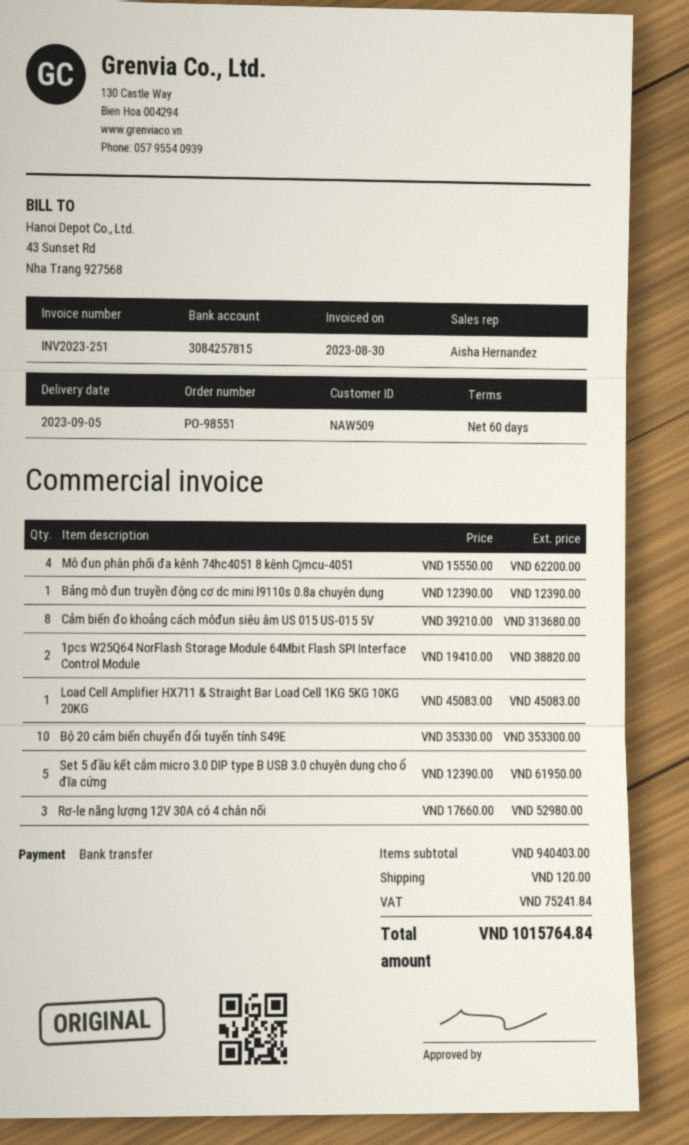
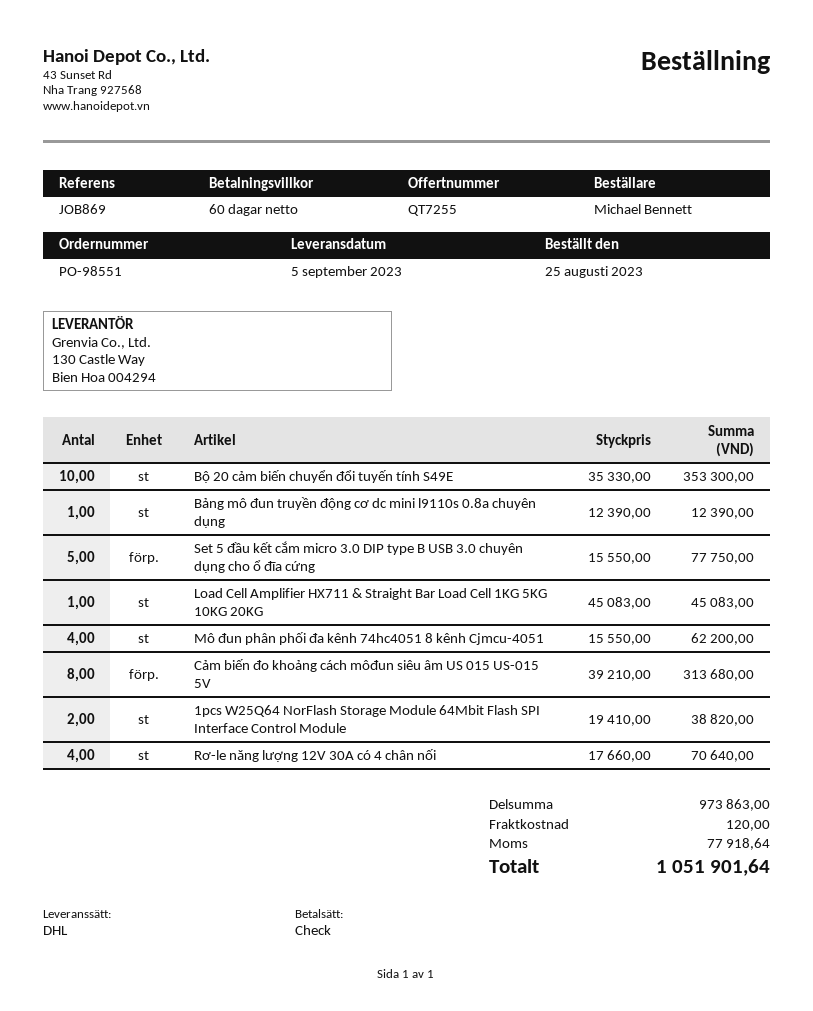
payment method: bank transfer -> cheque
Set 5 đầu kết cắm micro 3.0 DIP type B USB 3.0 chuyên dụng cho ổ đĩa cứng: 5 x 12390.00 = 61950.00 -> 5 x 15550.00 = 77750.00
Rơ-le năng lượng 12V 30A có 4 chân nối: 3 x 17660.00 = 52980.00 -> 4 x 17660.00 = 70640.00
subtotal: 940403.00 -> 973863.00
tax: 75241.84 -> 77918.64
total: 1015764.84 -> 1051901.64

